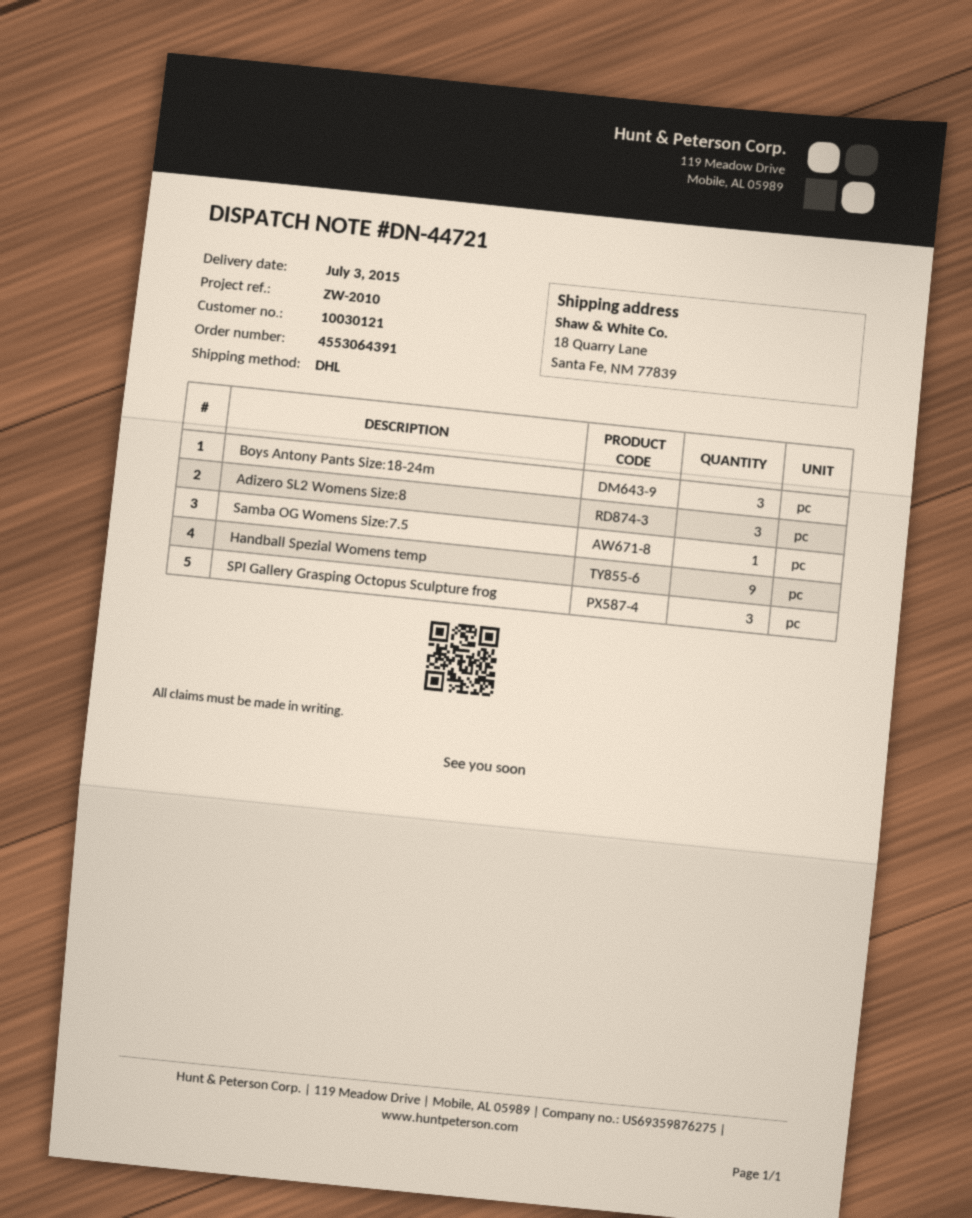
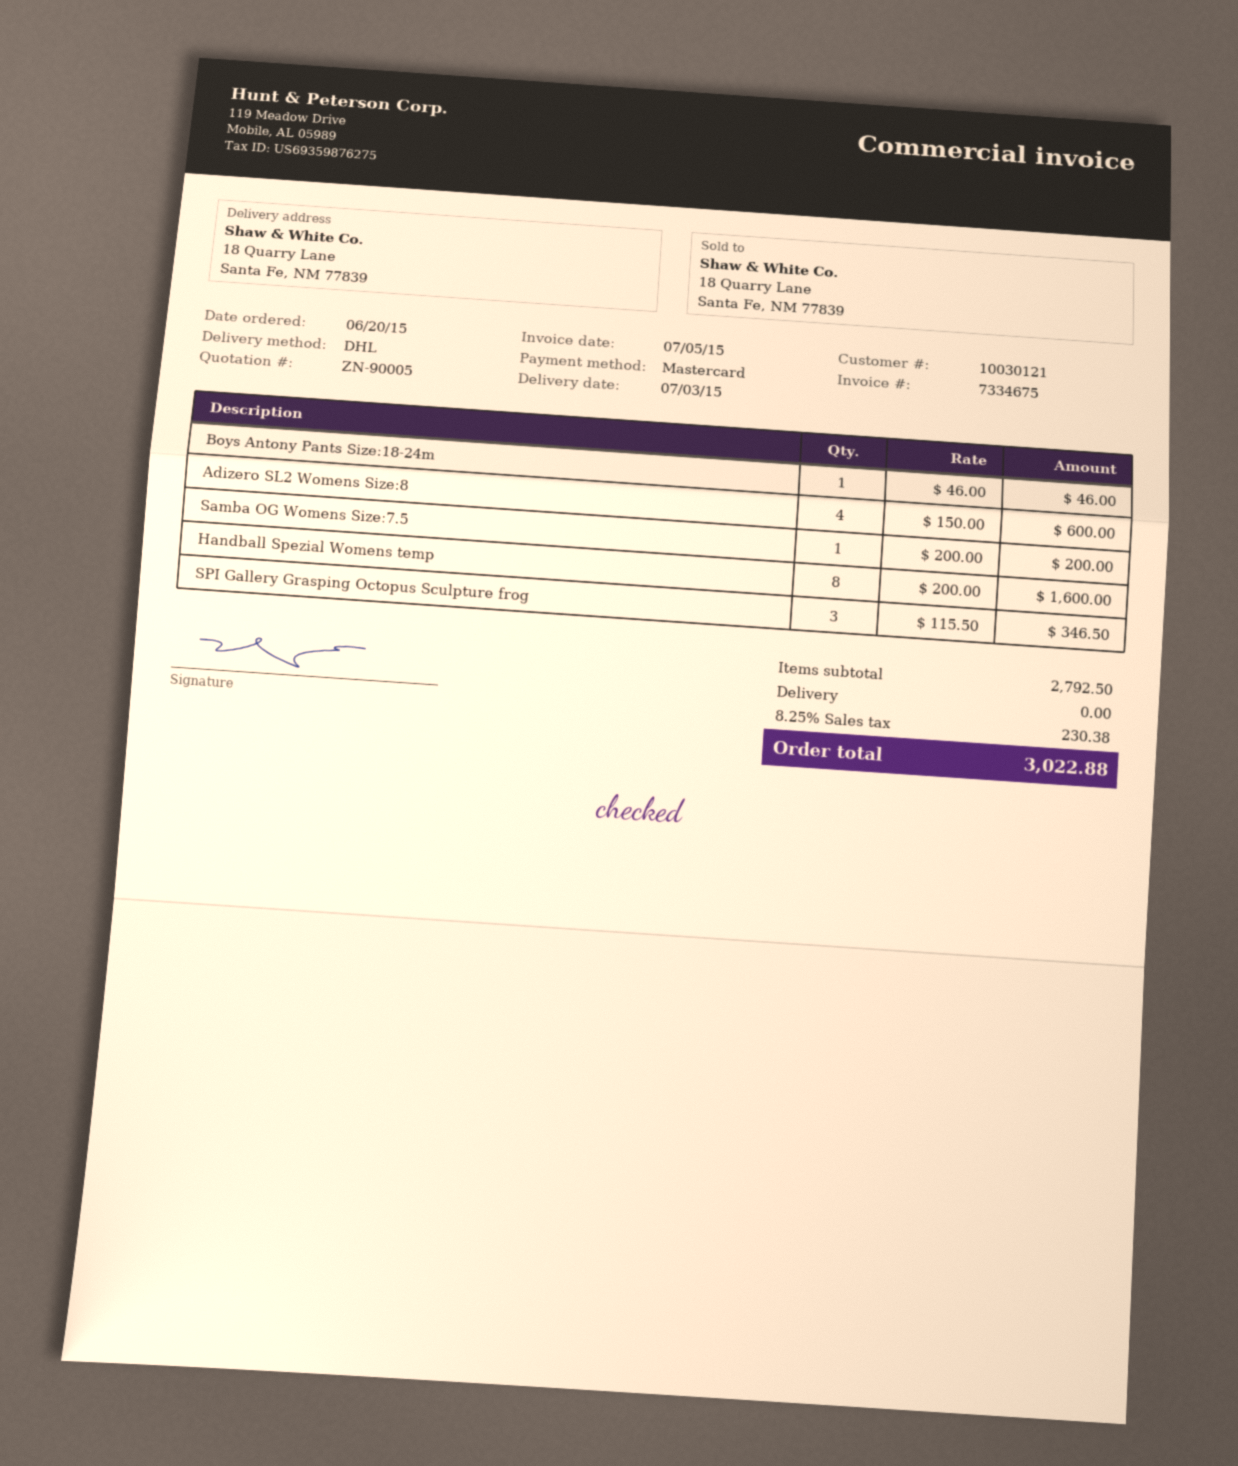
Boys Antony Pants Size:18-24m: 3 -> 1
Adizero SL2 Womens Size:8: 3 -> 4
Handball Spezial Womens temp: 9 -> 8

